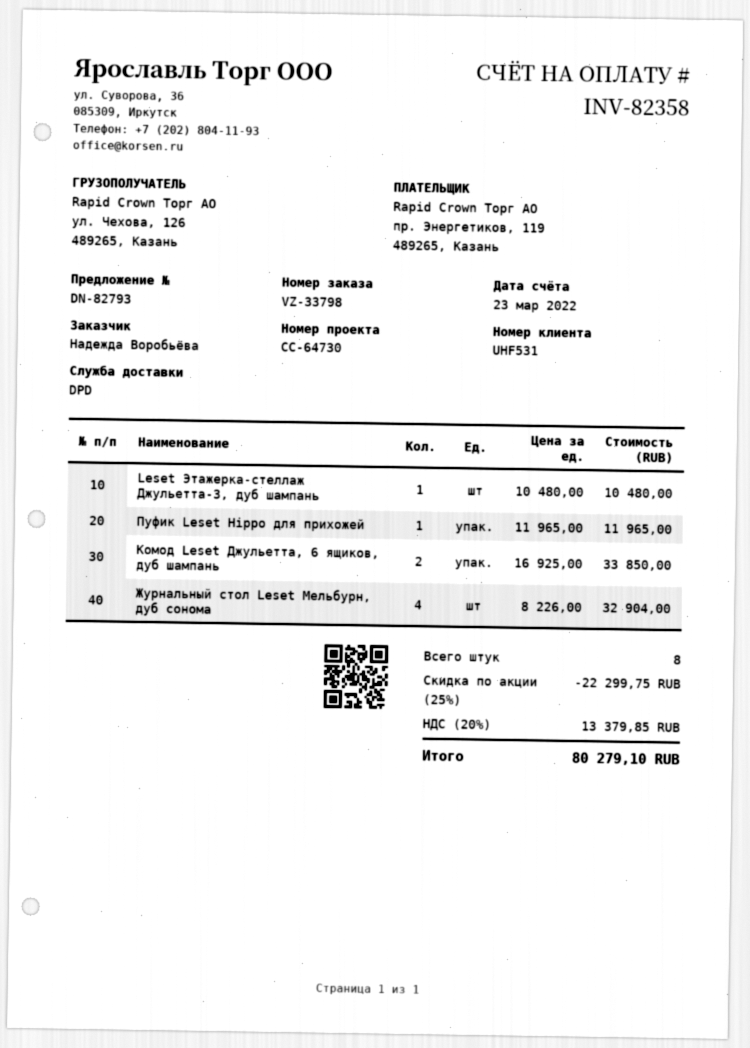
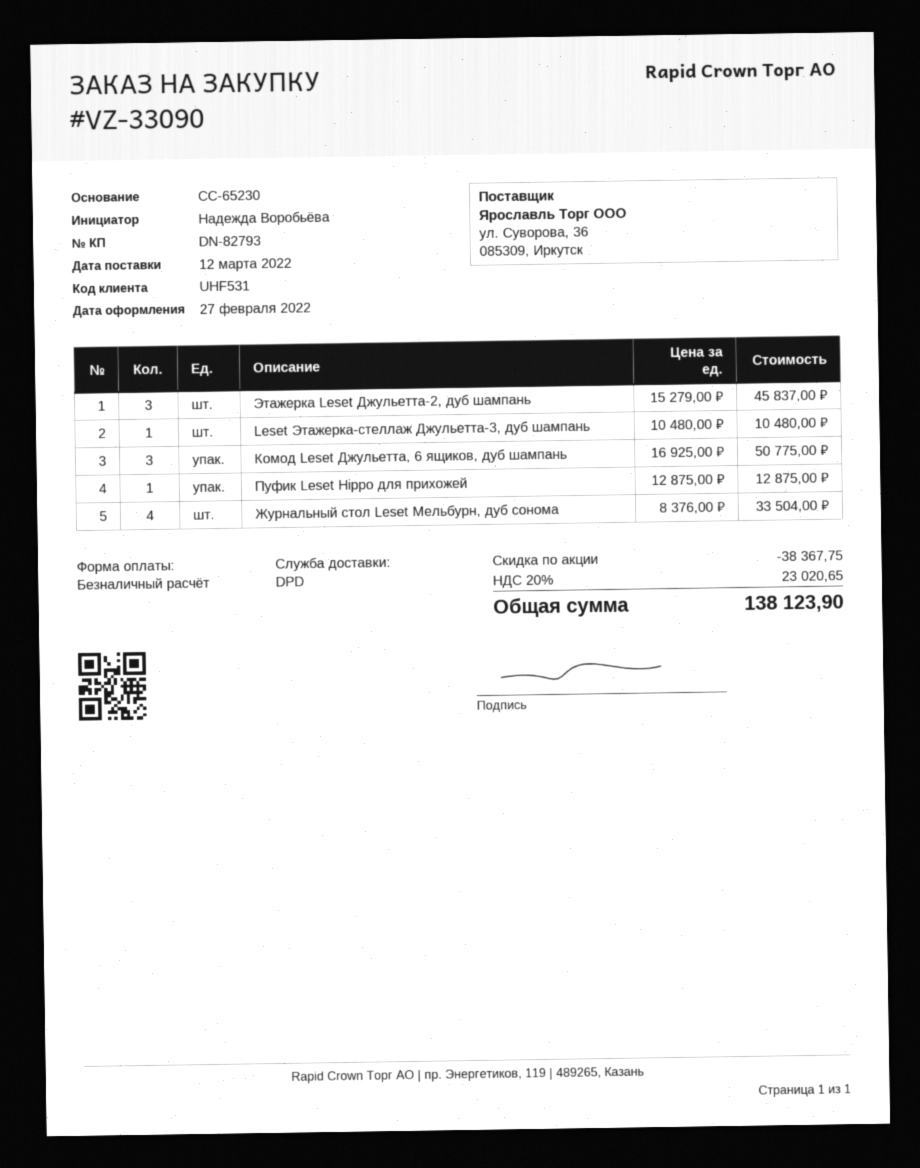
order number: VZ-33798 -> VZ-33090
reference: CC-64730 -> CC-65230
Пуфик Leset Hippo для прихожей: 1 x 11965.00 = 11965.00 -> 1 x 12875.00 = 12875.00
Комод Leset Джульетта, 6 ящиков, дуб шампань: 2 x 16925.00 = 33850.00 -> 3 x 16925.00 = 50775.00
Журнальный стол Leset Мельбурн, дуб сонома: 4 x 8226.00 = 32904.00 -> 4 x 8376.00 = 33504.00
Этажерка Leset Джульетта-2, дуб шампань: none -> 3 x 15279.00 = 45837.00
discount: 22299.75 -> 38367.75
tax: 20% = 13379.85 -> 20% = 23020.65
total: 80279.10 -> 138123.90

